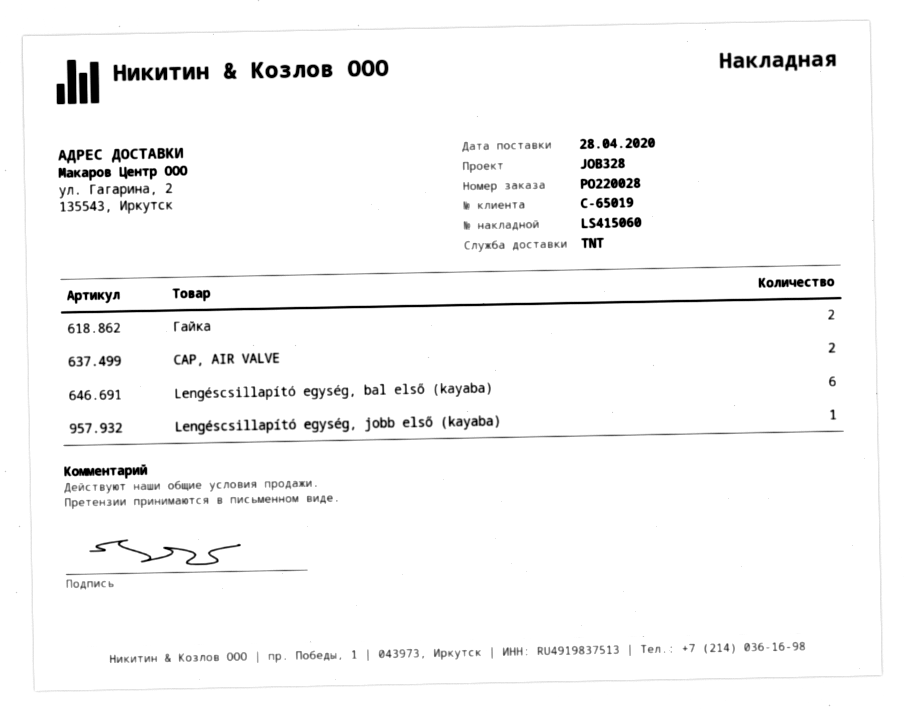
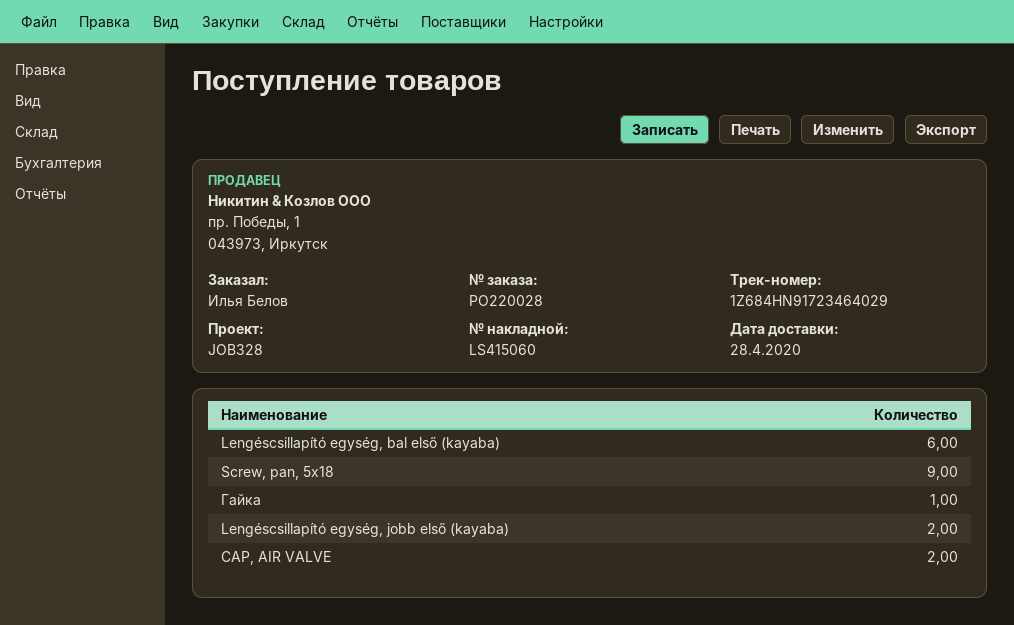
Гайка: 2 -> 1
Lengéscsillapító egység, jobb első (kayaba): 1 -> 2
Screw, pan, 5x18: none -> 9

